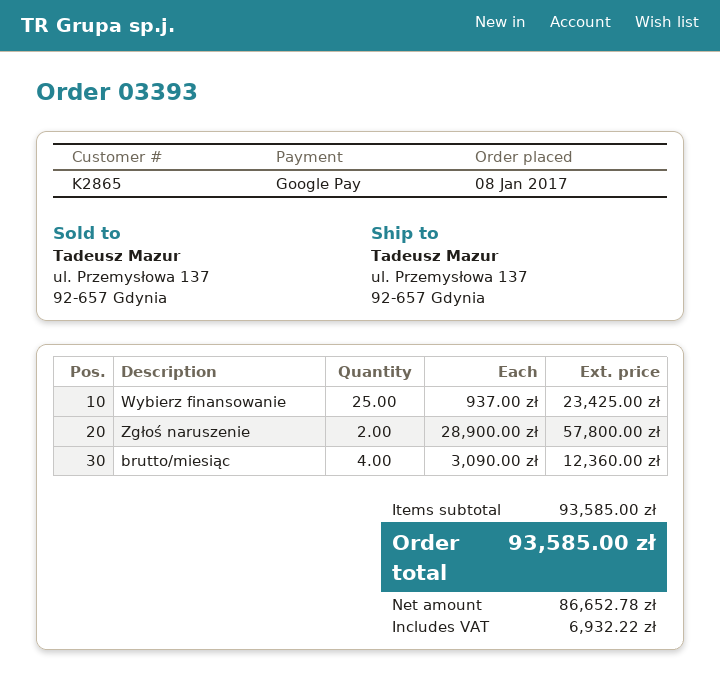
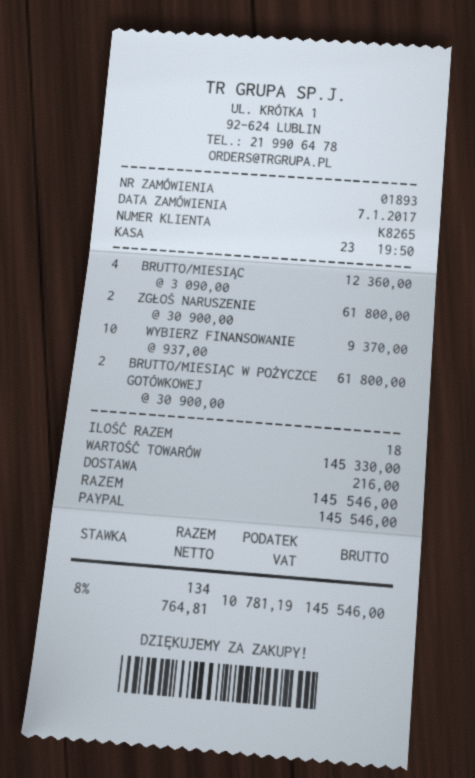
order number: 03393 -> 01893
order date: 2017-01-08 -> 2017-01-07
customer number: K2865 -> K8265
payment method: Google Pay -> PayPal
Wybierz finansowanie: 25 x 937.00 = 23425.00 -> 10 x 937.00 = 9370.00
Zgłoś naruszenie: 2 x 28900.00 = 57800.00 -> 2 x 30900.00 = 61800.00
BRUTTO/MIESIĄC W POŻYCZCE GOTÓWKOWEJ: none -> 2 x 30900.00 = 61800.00
subtotal: 93585.00 -> 145330.00
shipping: none -> 216.00
net: 86652.78 -> 134764.81
tax: 6932.22 -> 10781.19
total: 93585.00 -> 145546.00

